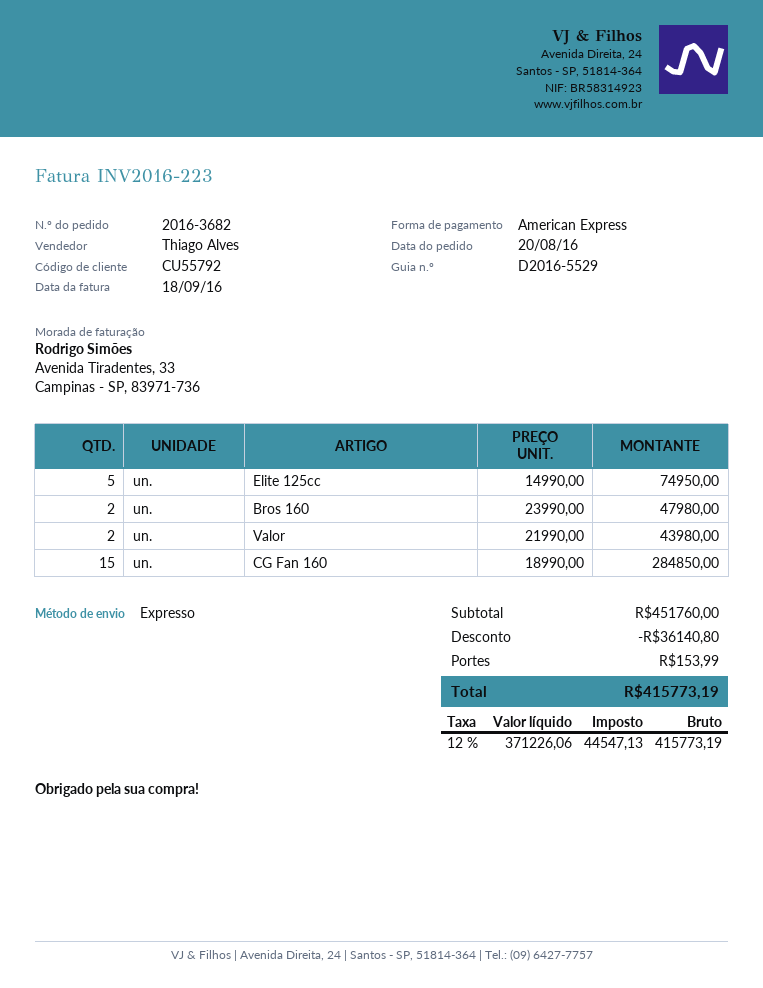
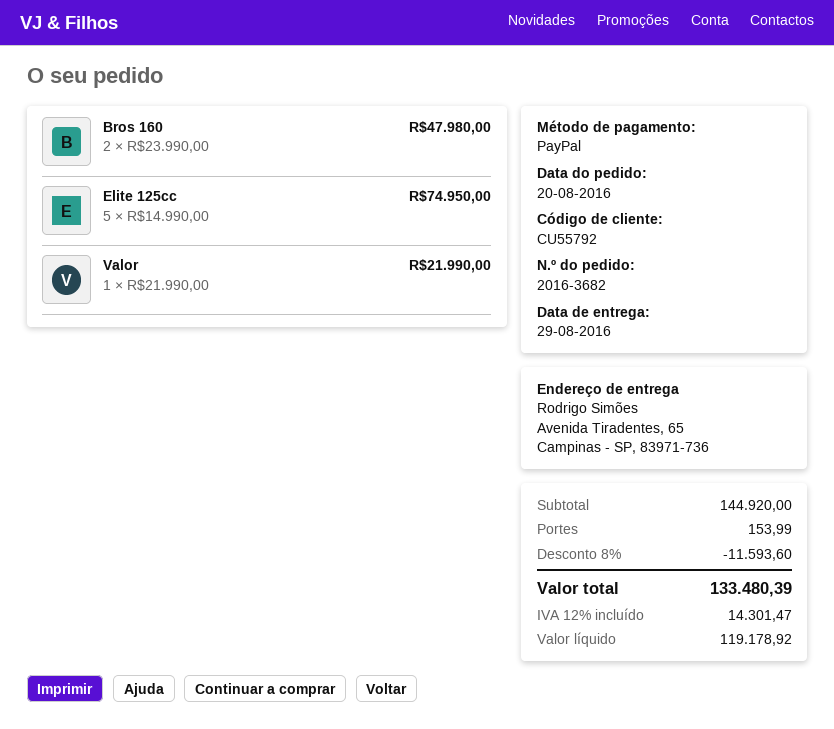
payment method: American Express -> PayPal
Valor: 2 x 21990.00 = 43980.00 -> 1 x 21990.00 = 21990.00
CG Fan 160: 15 x 18990.00 = 284850.00 -> none
subtotal: 451760.00 -> 144920.00
discount: 36140.80 -> 11593.60
net: 371226.06 -> 119178.92
tax: 12% = 44547.13 -> 12% = 14301.47
total: 415773.19 -> 133480.39

